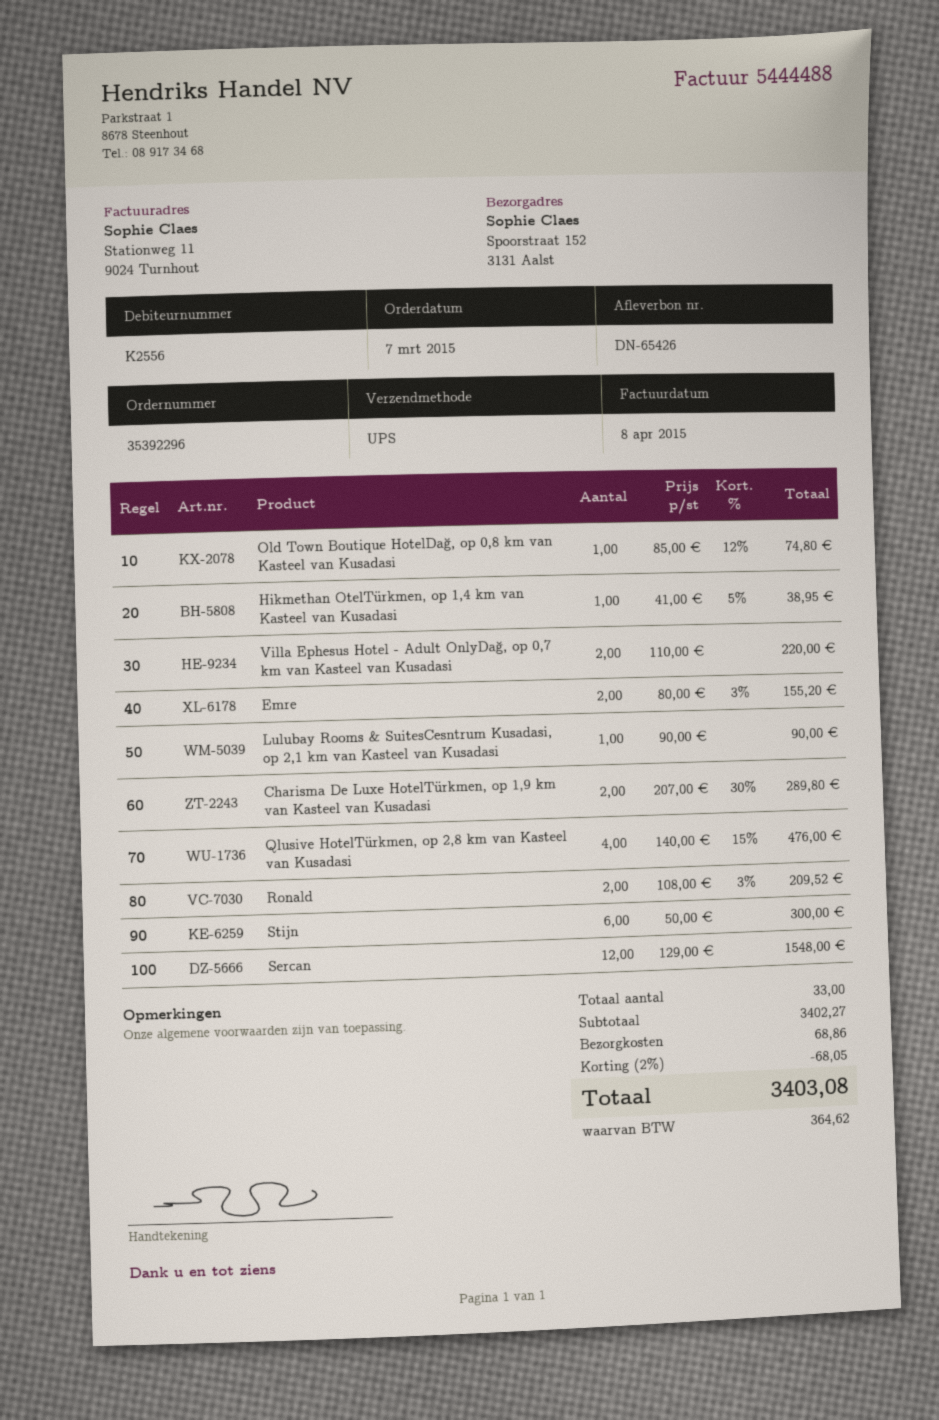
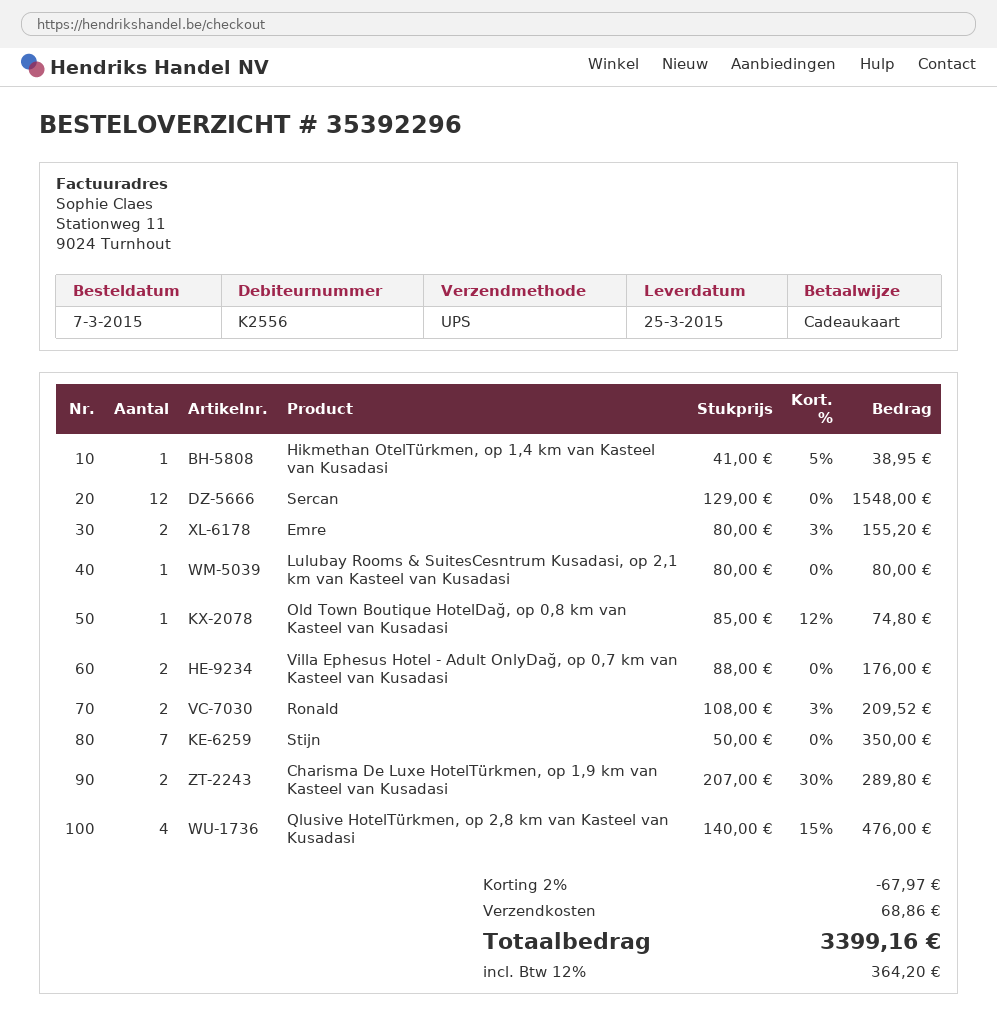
Villa Ephesus Hotel - Adult OnlyDağ, op 0,7 km van Kasteel van Kusadasi: 2 x 110.00 = 220.00 -> 2 x 88.00 = 176.00
Lulubay Rooms & SuitesCesntrum Kusadasi, op 2,1 km van Kasteel van Kusadasi: 1 x 90.00 = 90.00 -> 1 x 80.00 = 80.00
Stijn: 6 x 50.00 = 300.00 -> 7 x 50.00 = 350.00
discount: 2% = 68.05 -> 2% = 67.97
tax: 364.62 -> 364.20
total: 3403.08 -> 3399.16

